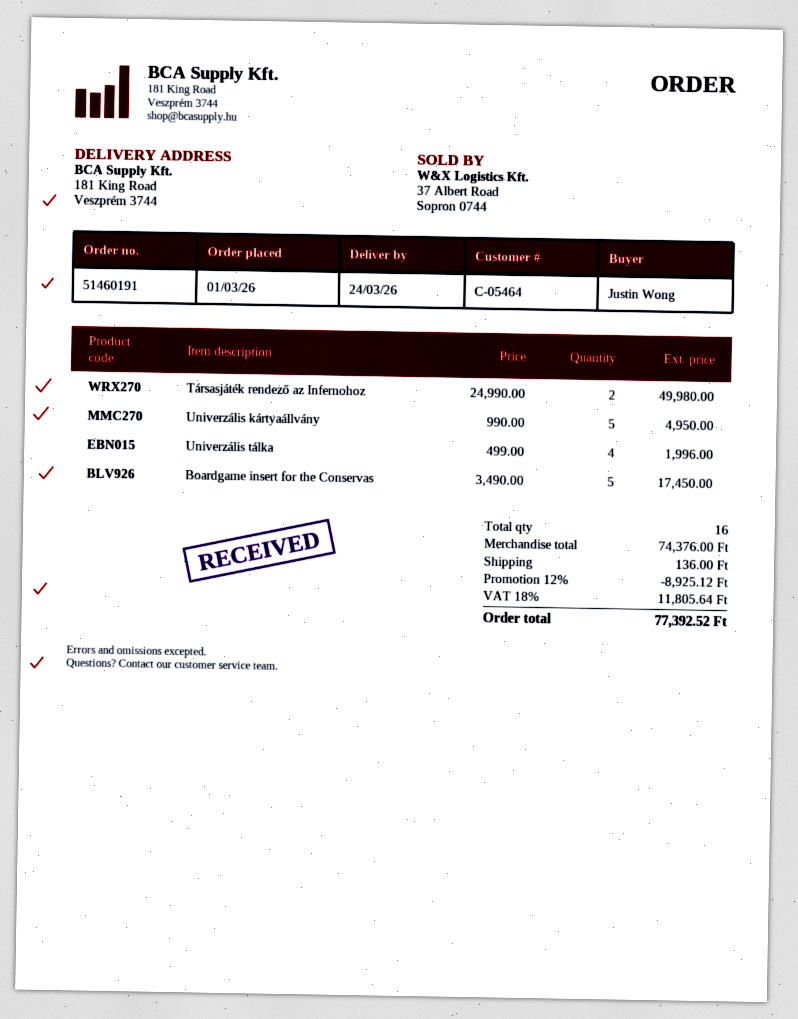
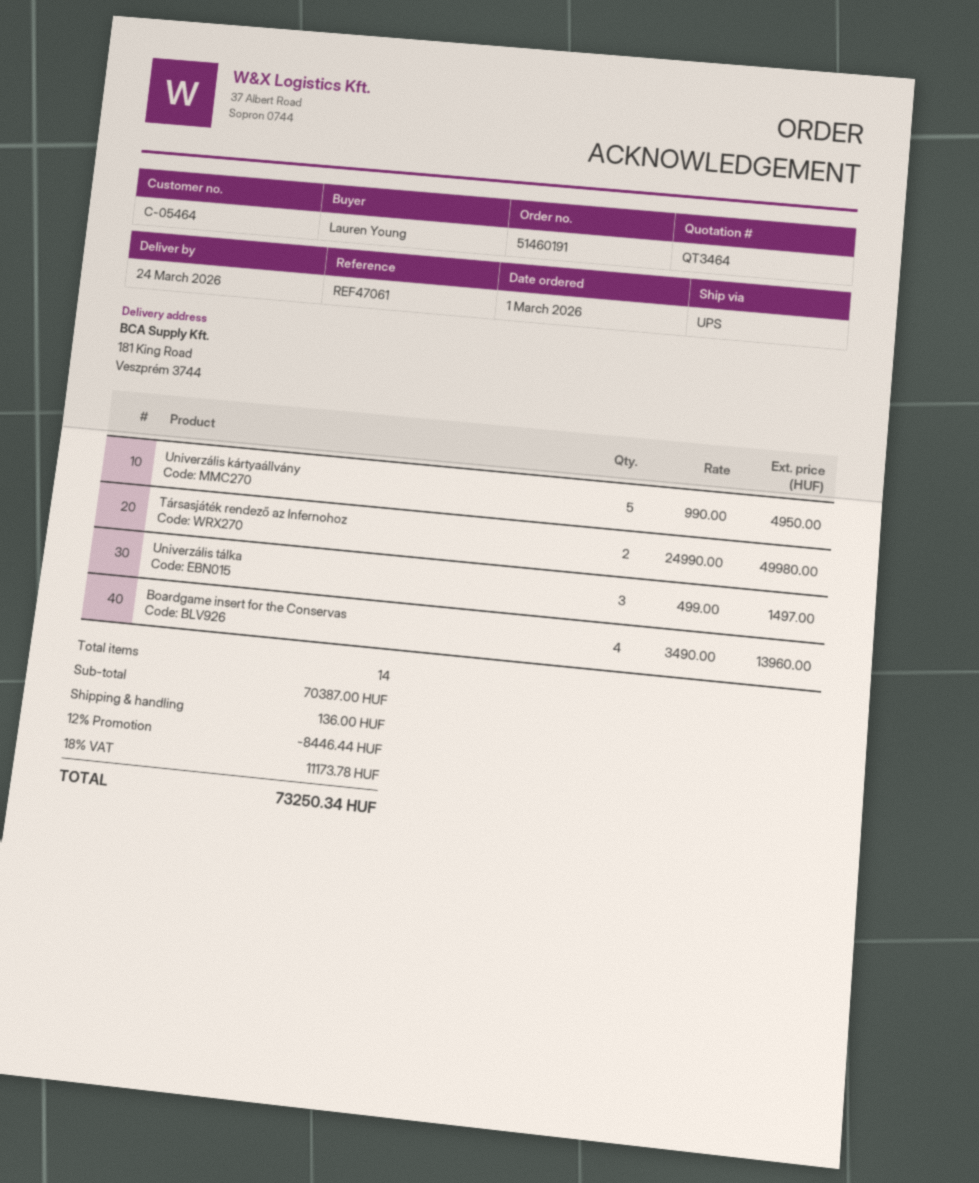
ordered by: Justin Wong -> Lauren Young
Univerzális tálka: 4 x 499.00 = 1996.00 -> 3 x 499.00 = 1497.00
Boardgame insert for the Conservas: 5 x 3490.00 = 17450.00 -> 4 x 3490.00 = 13960.00
total quantity: 16 -> 14
subtotal: 74376.00 -> 70387.00
discount: 12% = 8925.12 -> 12% = 8446.44
tax: 18% = 11805.64 -> 18% = 11173.78
total: 77392.52 -> 73250.34

